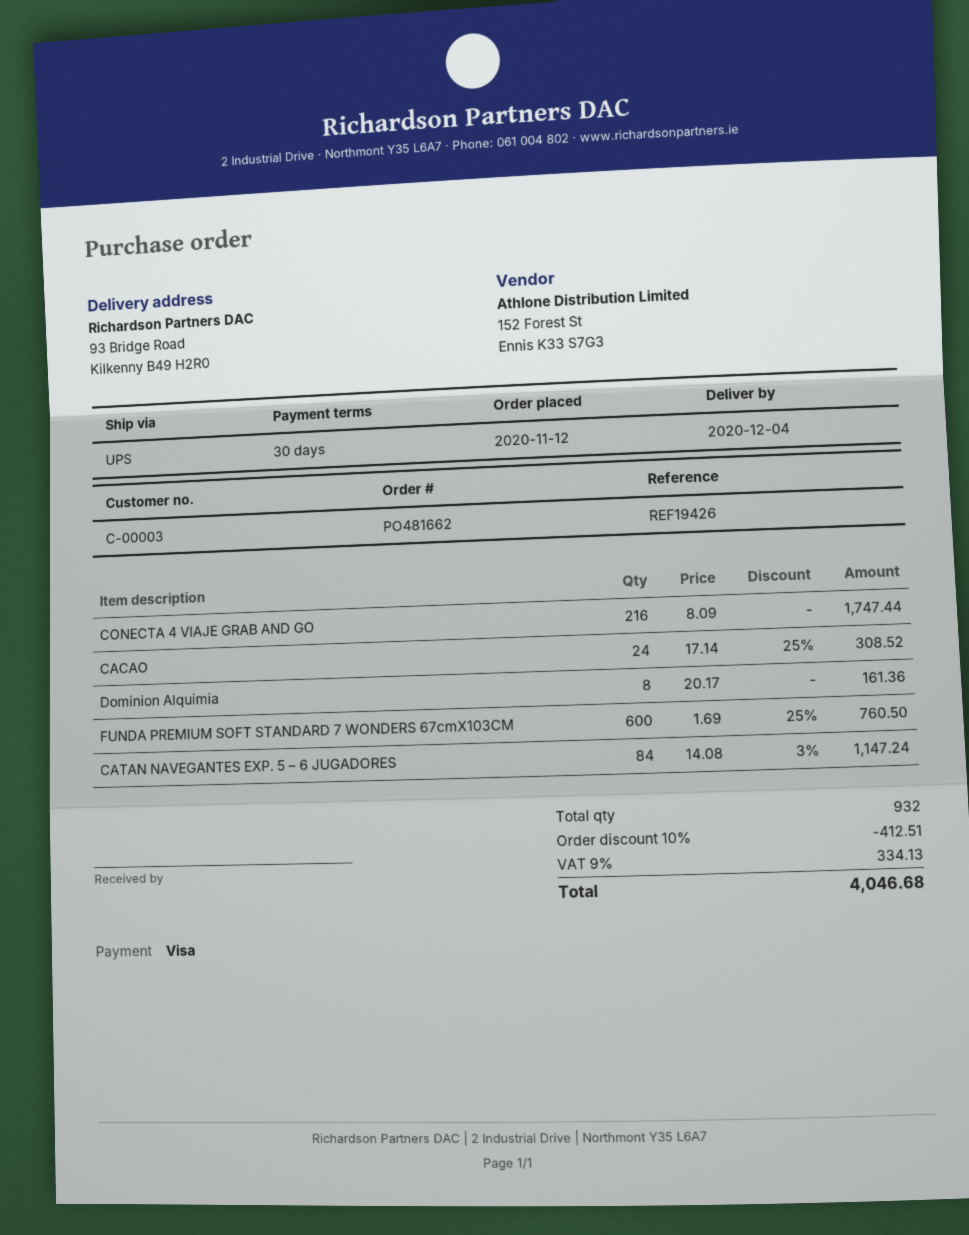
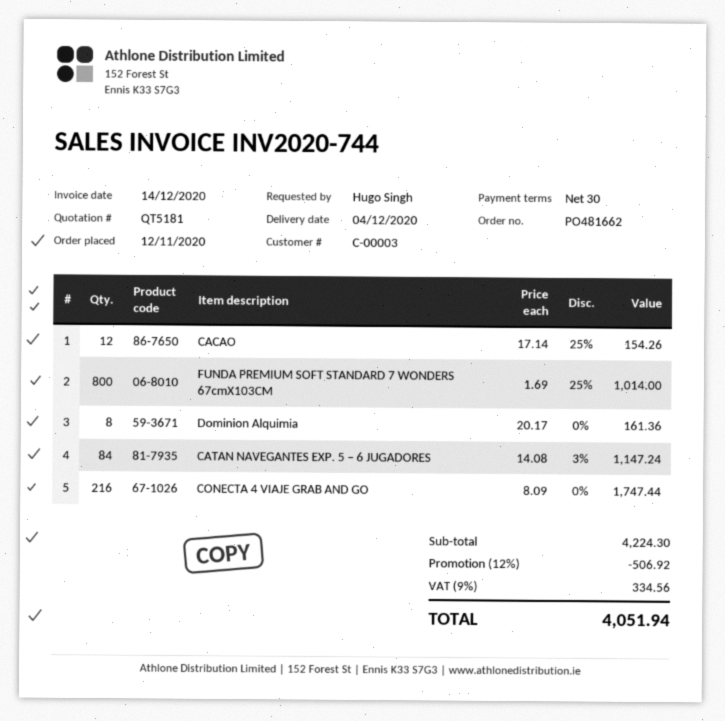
CACAO: 24 x 17.14 - 25% = 308.52 -> 12 x 17.14 - 25% = 154.26
FUNDA PREMIUM SOFT STANDARD 7 WONDERS 67cmX103CM: 600 x 1.69 - 25% = 760.50 -> 800 x 1.69 - 25% = 1014.00
discount: 10% = 412.51 -> 12% = 506.92
tax: 9% = 334.13 -> 9% = 334.56
total: 4046.68 -> 4051.94

